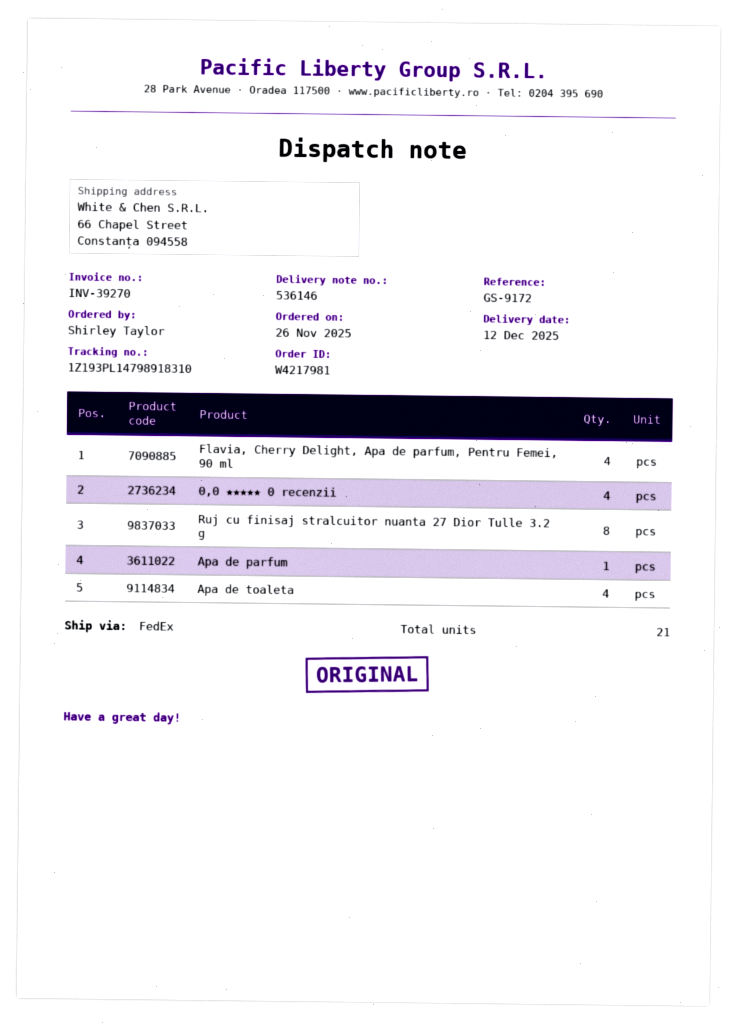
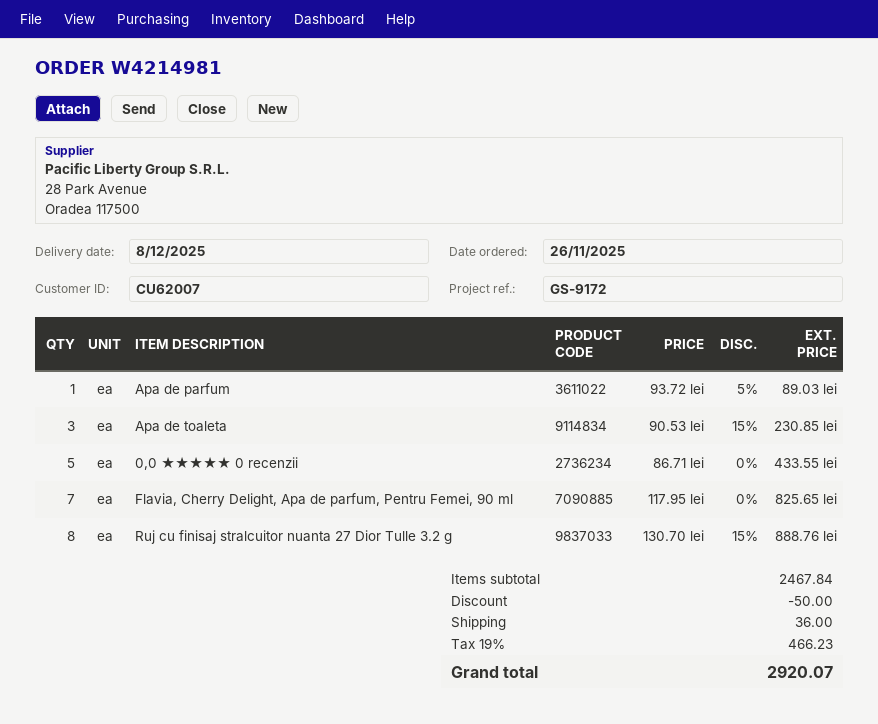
order number: W4217981 -> W4214981
delivery date: 2025-12-12 -> 2025-12-08
Flavia, Cherry Delight, Apa de parfum, Pentru Femei, 90 ml: 4 -> 7
0,0 ★★★★★ 0 recenzii: 4 -> 5
Apa de toaleta: 4 -> 3

